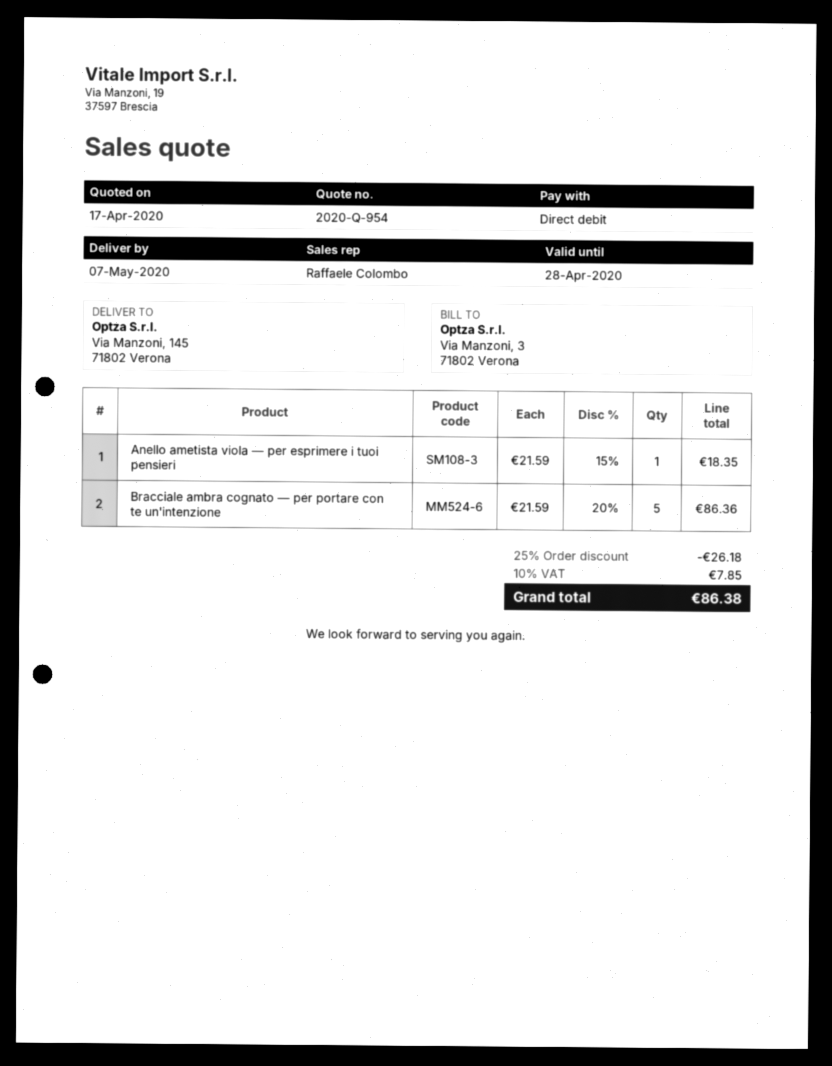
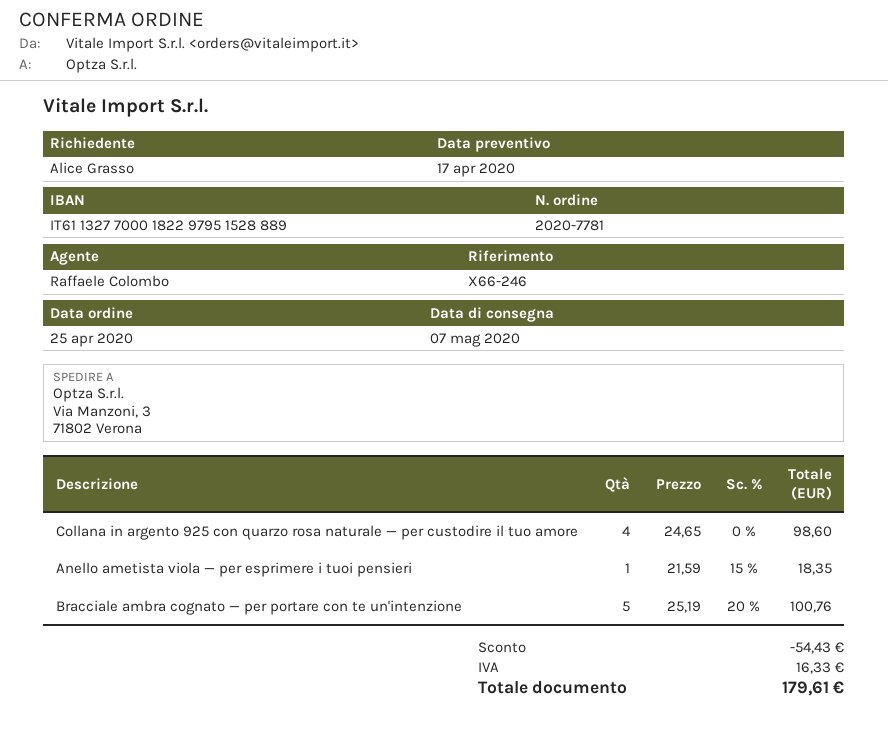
ship to: Via Manzoni, 145, 71802 Verona -> Via Manzoni, 3, 71802 Verona
Bracciale ambra cognato — per portare con te un'intenzione: 5 x 21.59 - 20% = 86.36 -> 5 x 25.19 - 20% = 100.76
Collana in argento 925 con quarzo rosa naturale — per custodire il tuo amore: none -> 4 x 24.65 = 98.60
discount: 26.18 -> 54.43
tax: 7.85 -> 16.33
total: 86.38 -> 179.61

